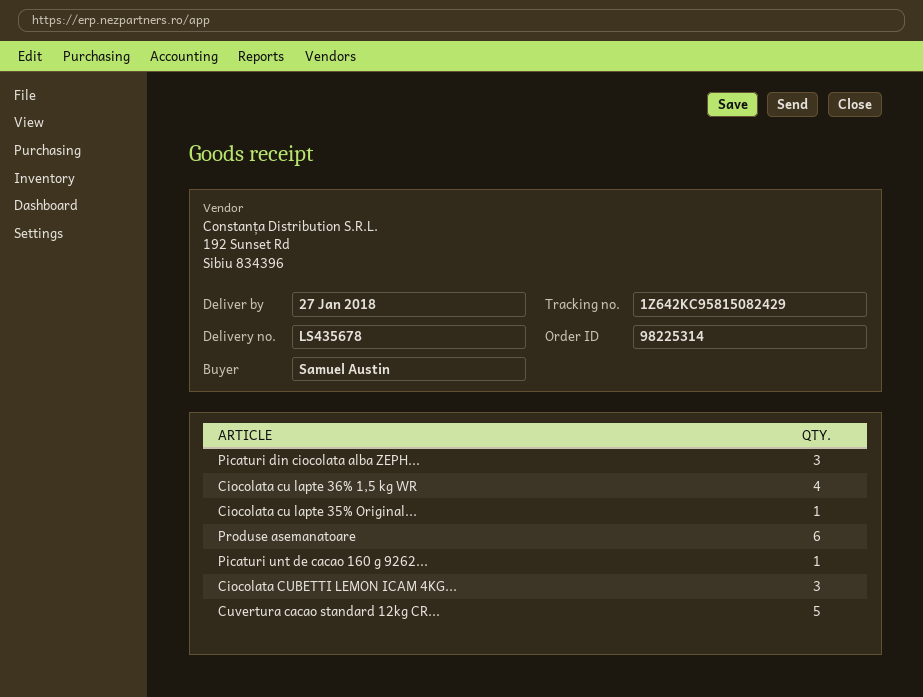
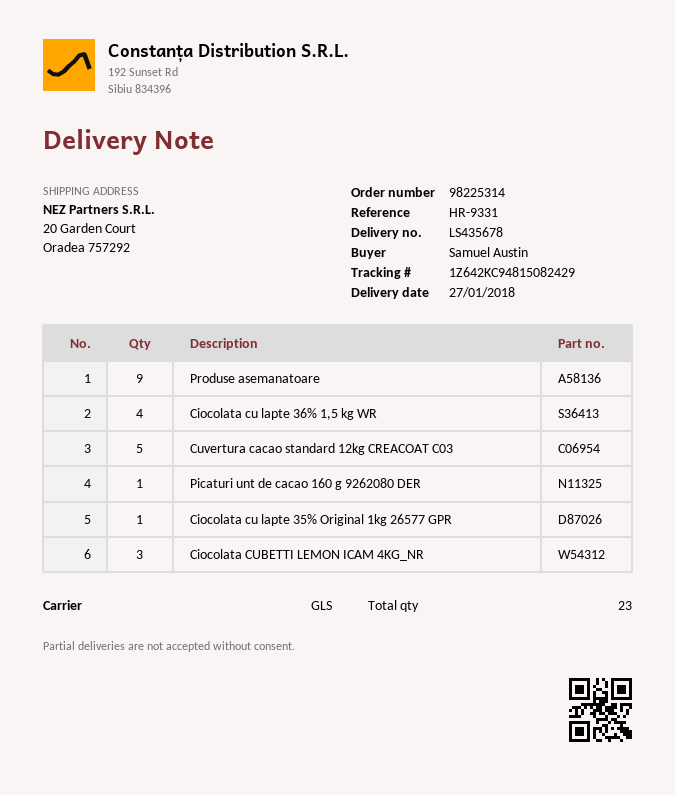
tracking number: 1Z642KC95815082429 -> 1Z642KC94815082429
Picaturi din ciocolata alba ZEPH...: 3 -> none
Produse asemanatoare: 6 -> 9

